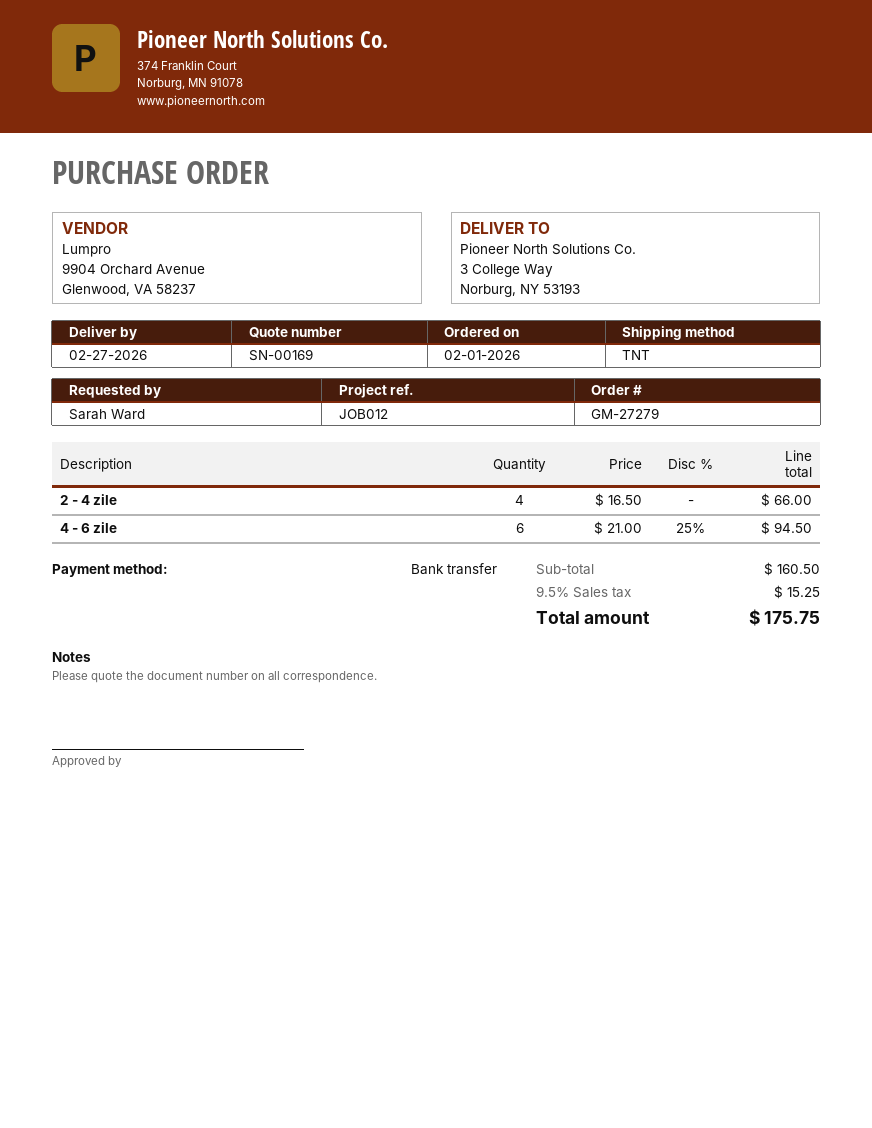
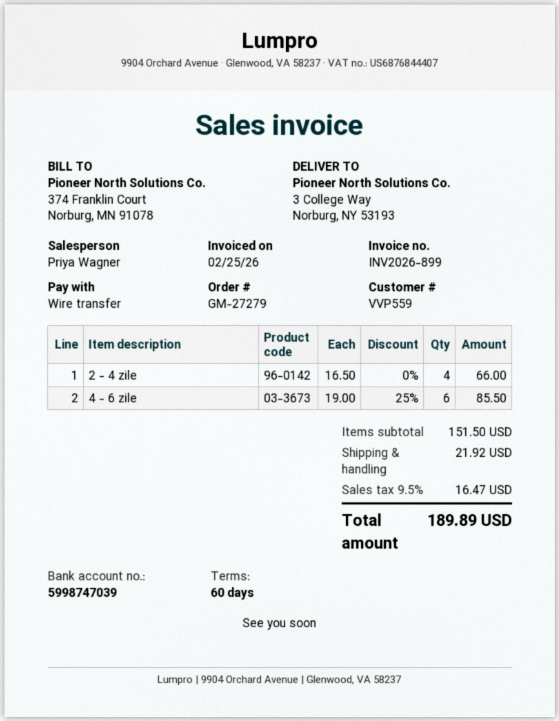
4 - 6 zile: 6 x 21.00 - 25% = 94.50 -> 6 x 19.00 - 25% = 85.50
subtotal: 160.50 -> 151.50
shipping: none -> 21.92
tax: 9.5% = 15.25 -> 9.5% = 16.47
total: 175.75 -> 189.89

